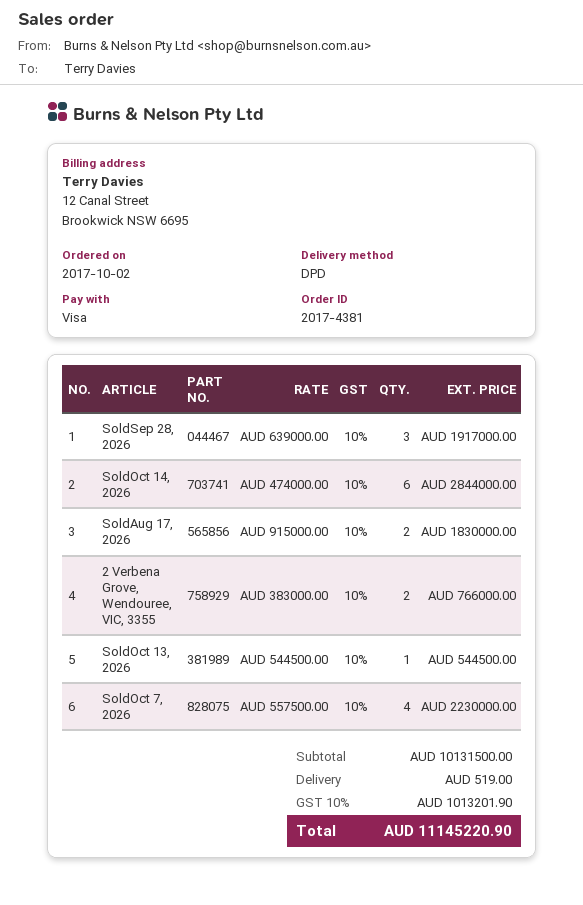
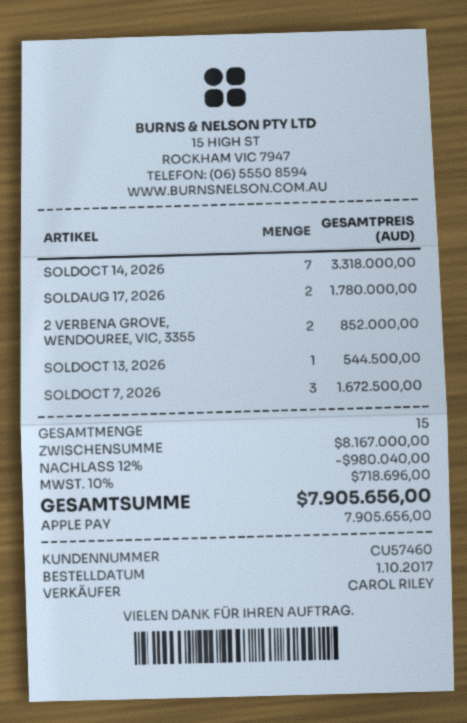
order date: 2017-10-02 -> 2017-10-01
payment method: Visa -> Apple Pay
SoldSep 28, 2026: 3 for 1917000.00 -> none
SoldOct 14, 2026: 6 for 2844000.00 -> 7 for 3318000.00
SoldAug 17, 2026: 2 for 1830000.00 -> 2 for 1780000.00
2 Verbena Grove, Wendouree, VIC, 3355: 2 for 766000.00 -> 2 for 852000.00
SoldOct 7, 2026: 4 for 2230000.00 -> 3 for 1672500.00
subtotal: 10131500.00 -> 8167000.00
discount: none -> 12% = 980040.00
shipping: 519.00 -> none
tax: 10% = 1013201.90 -> 10% = 718696.00
total: 11145220.90 -> 7905656.00

